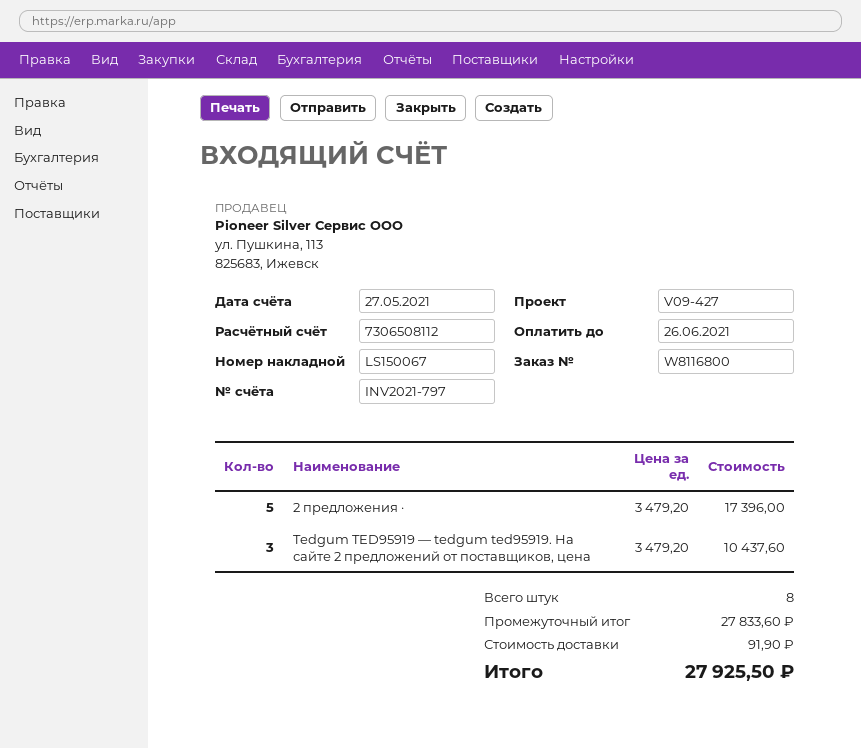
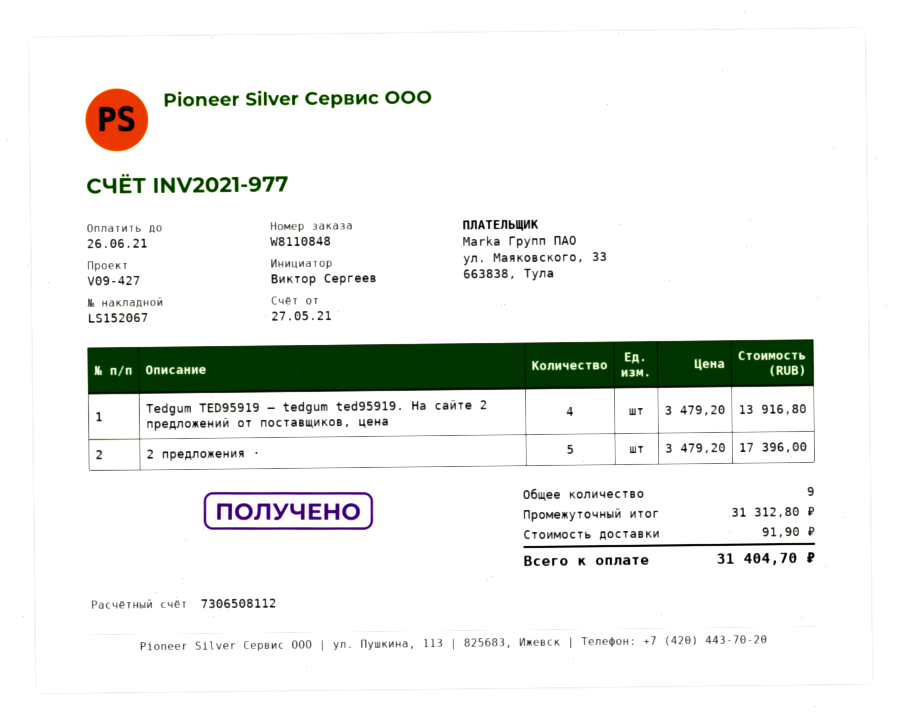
order number: W8116800 -> W8110848
delivery note number: LS150067 -> LS152067
invoice number: INV2021-797 -> INV2021-977
Tedgum TED95919 — tedgum ted95919. На сайте 2 предложений от поставщиков, цена: 3 x 3479.20 = 10437.60 -> 4 x 3479.20 = 13916.80
total quantity: 8 -> 9
subtotal: 27833.60 -> 31312.80
total: 27925.50 -> 31404.70

